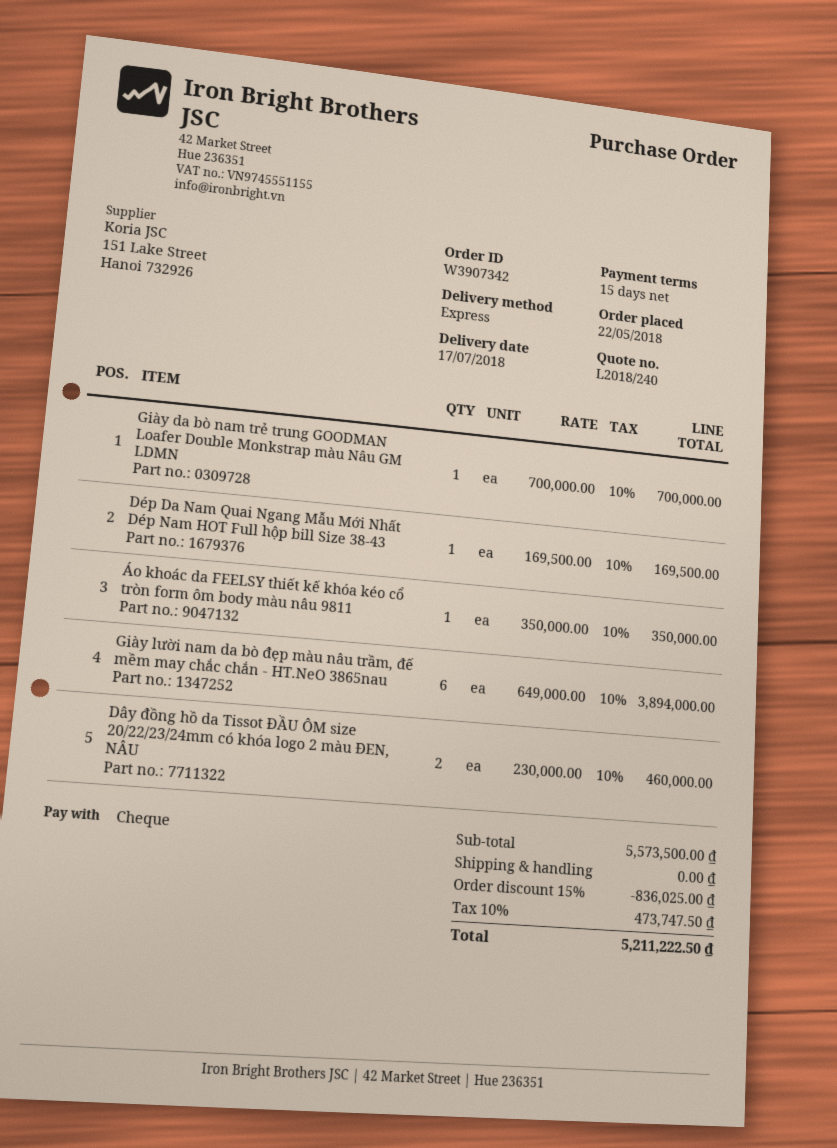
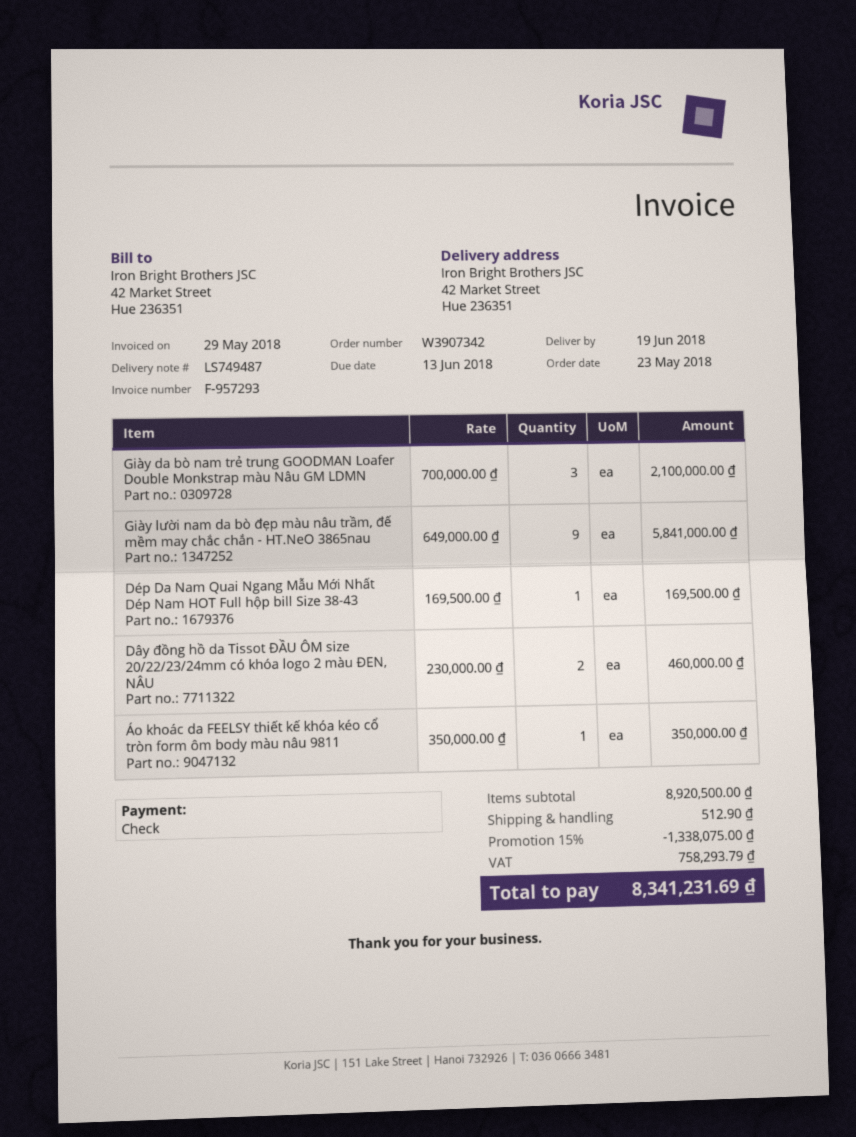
order date: 2018-05-22 -> 2018-05-23
delivery date: 2018-07-17 -> 2018-06-19
Giày da bò nam trẻ trung GOODMAN Loafer Double Monkstrap màu Nâu GM LDMN: 1 x 700000.00 = 700000.00 -> 3 x 700000.00 = 2100000.00
Giày lười nam da bò đẹp màu nâu trầm, đế mềm may chắc chắn - HT.NeO 3865nau: 6 x 649000.00 = 3894000.00 -> 9 x 649000.00 = 5841000.00
subtotal: 5573500.00 -> 8920500.00
discount: 15% = 836025.00 -> 15% = 1338075.00
shipping: 0.00 -> 512.90
tax: 473747.50 -> 758293.79
total: 5211222.50 -> 8341231.69

